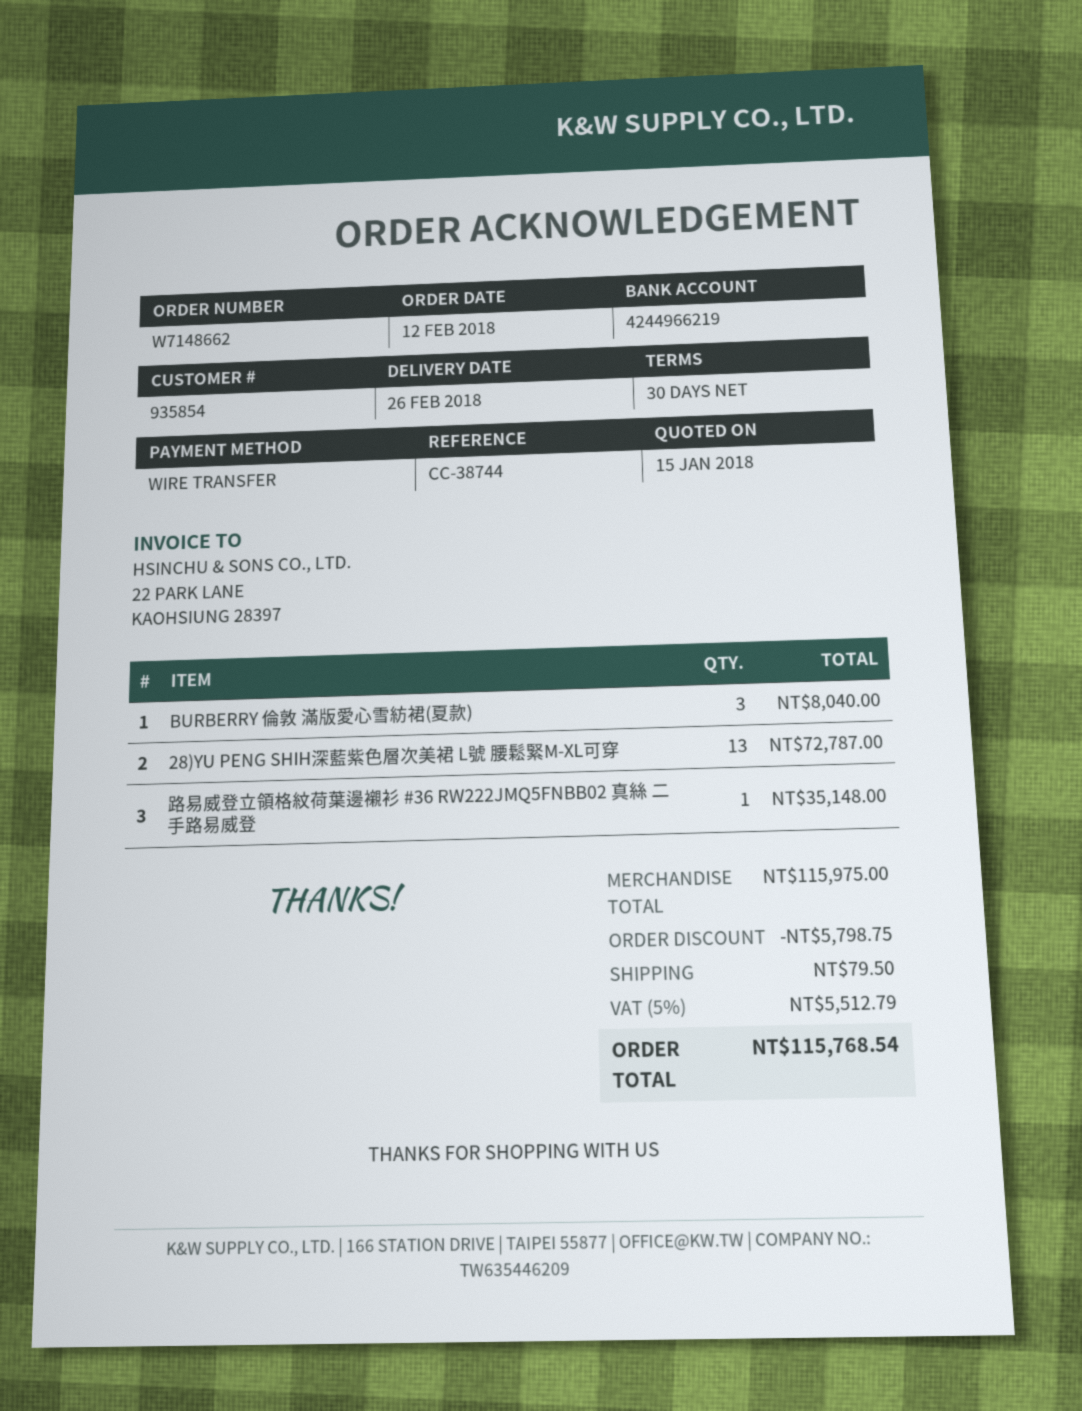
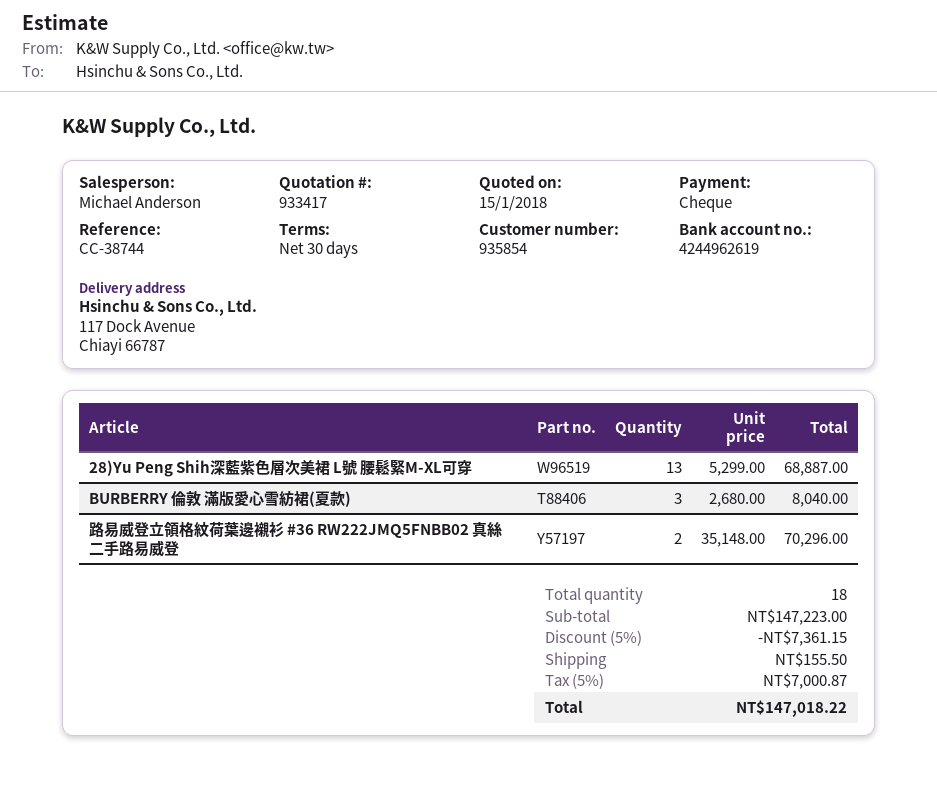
payment method: bank transfer -> cheque
bank account: 4244966219 -> 4244962619
28)YU PENG SHIH深藍紫色層次美裙 L號 腰鬆緊M-XL可穿: 13 for 72787.00 -> 13 for 68887.00
路易威登立領格紋荷葉邊襯衫 #36 RW222JMQ5FNBB02 真絲 二手路易威登: 1 for 35148.00 -> 2 for 70296.00
subtotal: 115975.00 -> 147223.00
discount: 5798.75 -> 7361.15
shipping: 79.50 -> 155.50
tax: 5% = 5512.79 -> 5% = 7000.87
total: 115768.54 -> 147018.22

